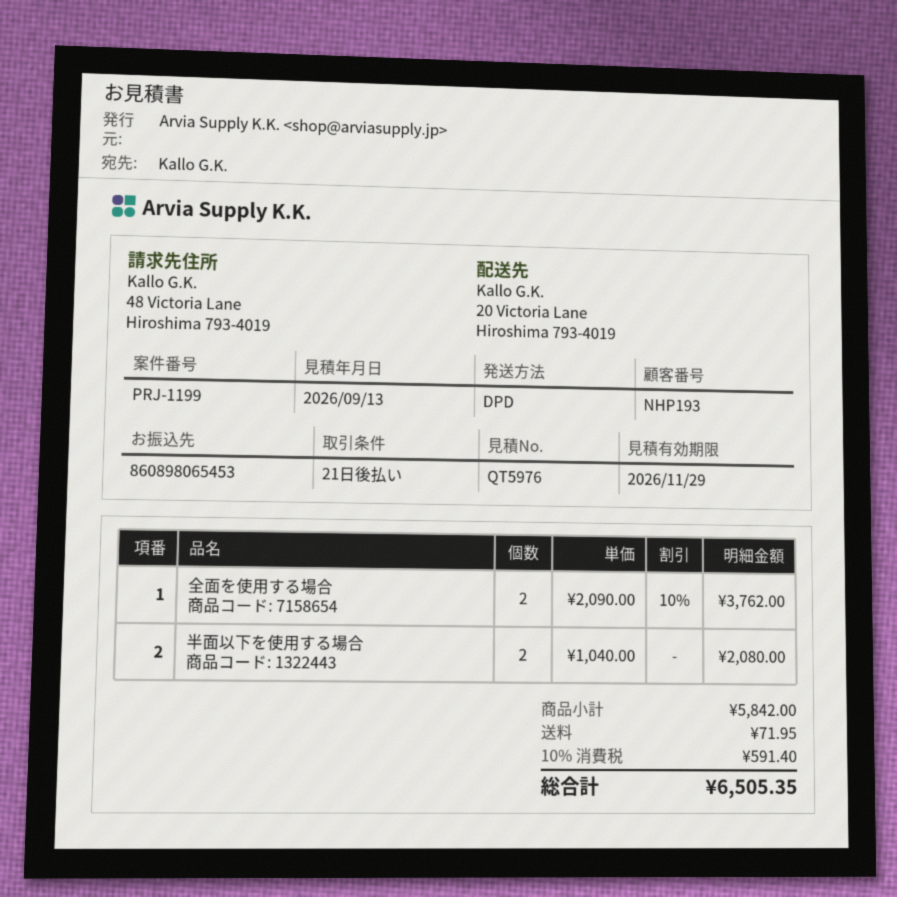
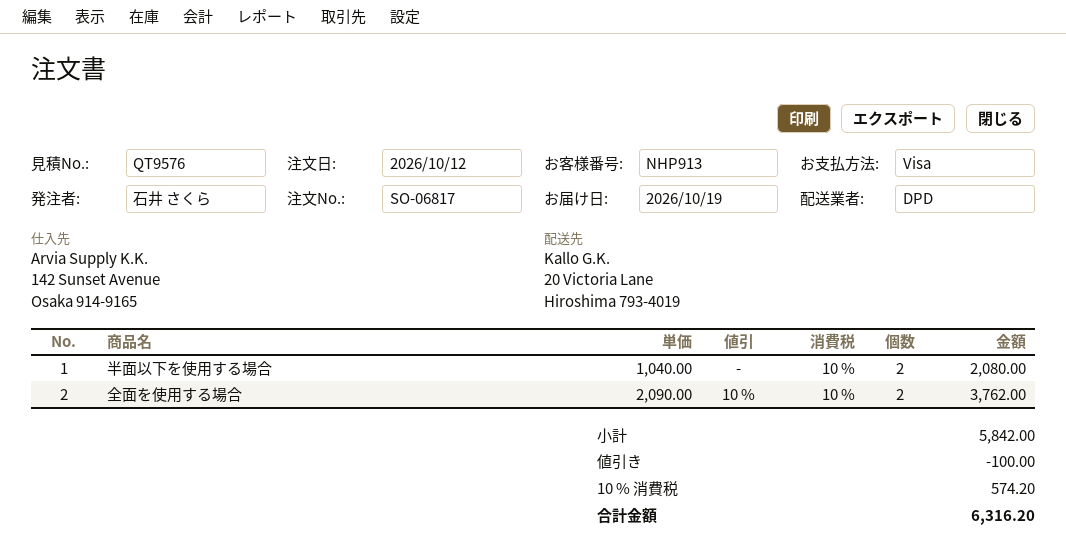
quote number: QT5976 -> QT9576
customer number: NHP193 -> NHP913
discount: none -> 100.00
shipping: 71.95 -> none
tax: 10% = 591.40 -> 10% = 574.20
total: 6505.35 -> 6316.20

